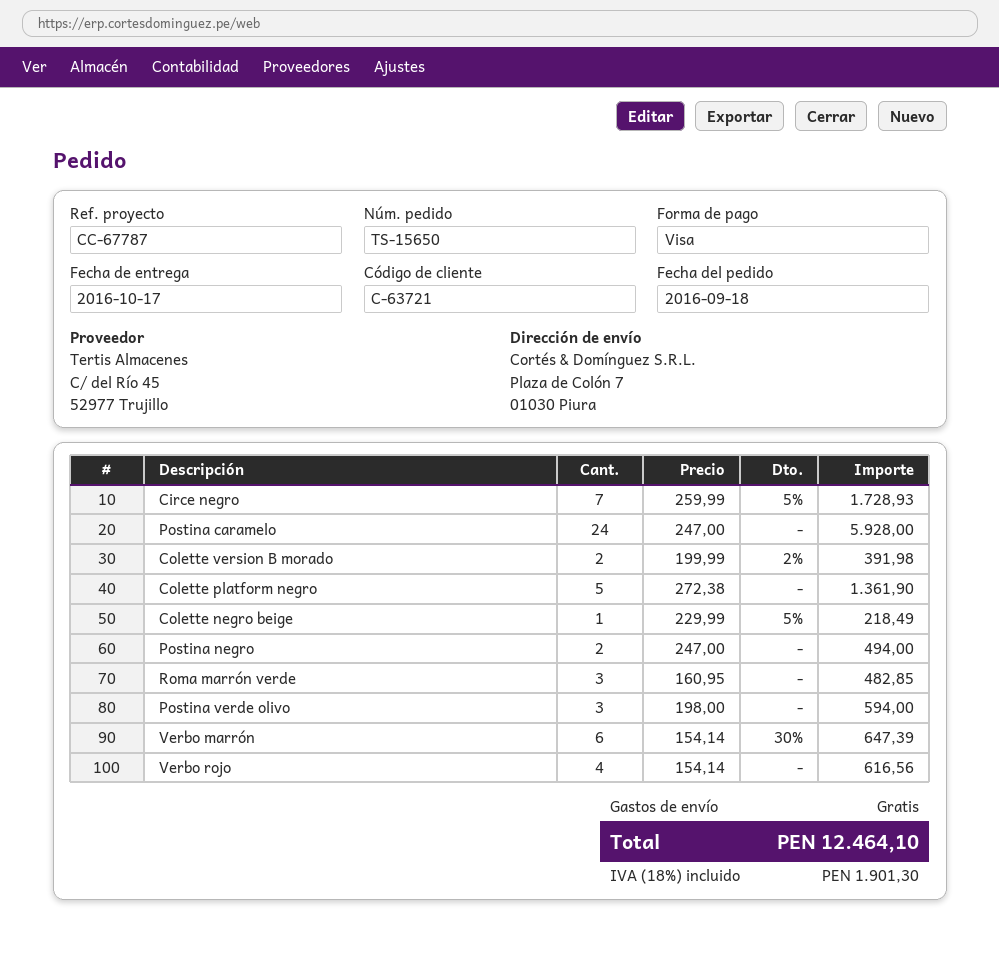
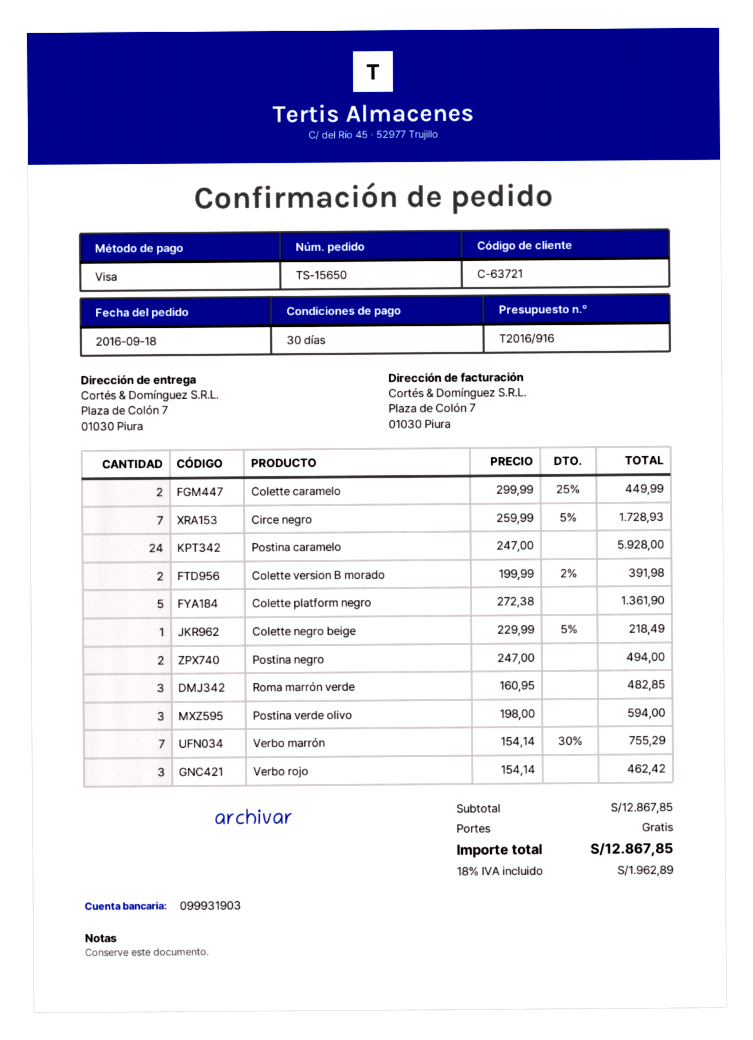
Verbo marrón: 6 x 154.14 - 30% = 647.39 -> 7 x 154.14 - 30% = 755.29
Verbo rojo: 4 x 154.14 = 616.56 -> 3 x 154.14 = 462.42
Colette caramelo: none -> 2 x 299.99 - 25% = 449.99
tax: 18% = 1901.30 -> 18% = 1962.89
total: 12464.10 -> 12867.85

